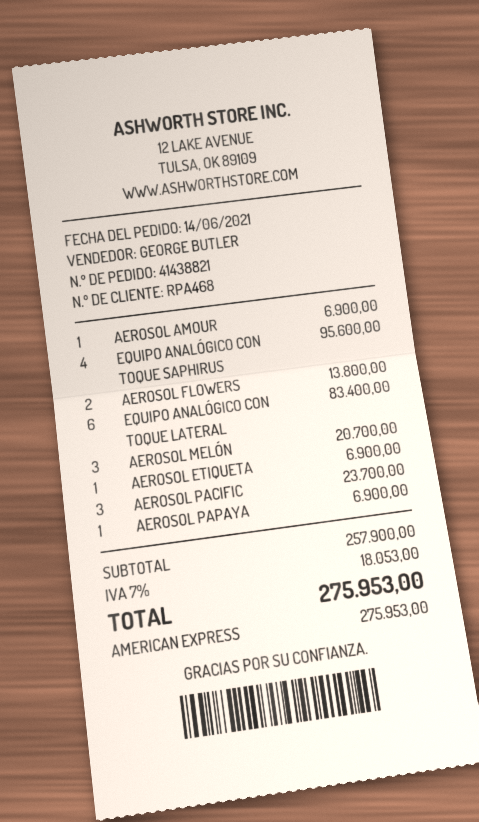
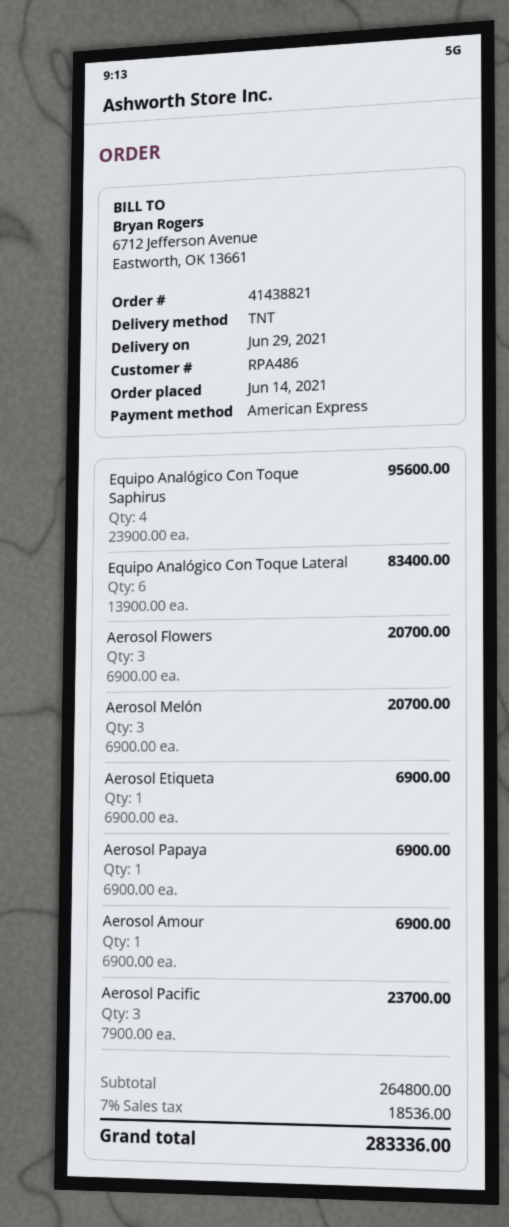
customer number: RPA468 -> RPA486
AEROSOL FLOWERS: 2 for 13800.00 -> 3 for 20700.00
subtotal: 257900.00 -> 264800.00
tax: 7% = 18053.00 -> 7% = 18536.00
total: 275953.00 -> 283336.00

